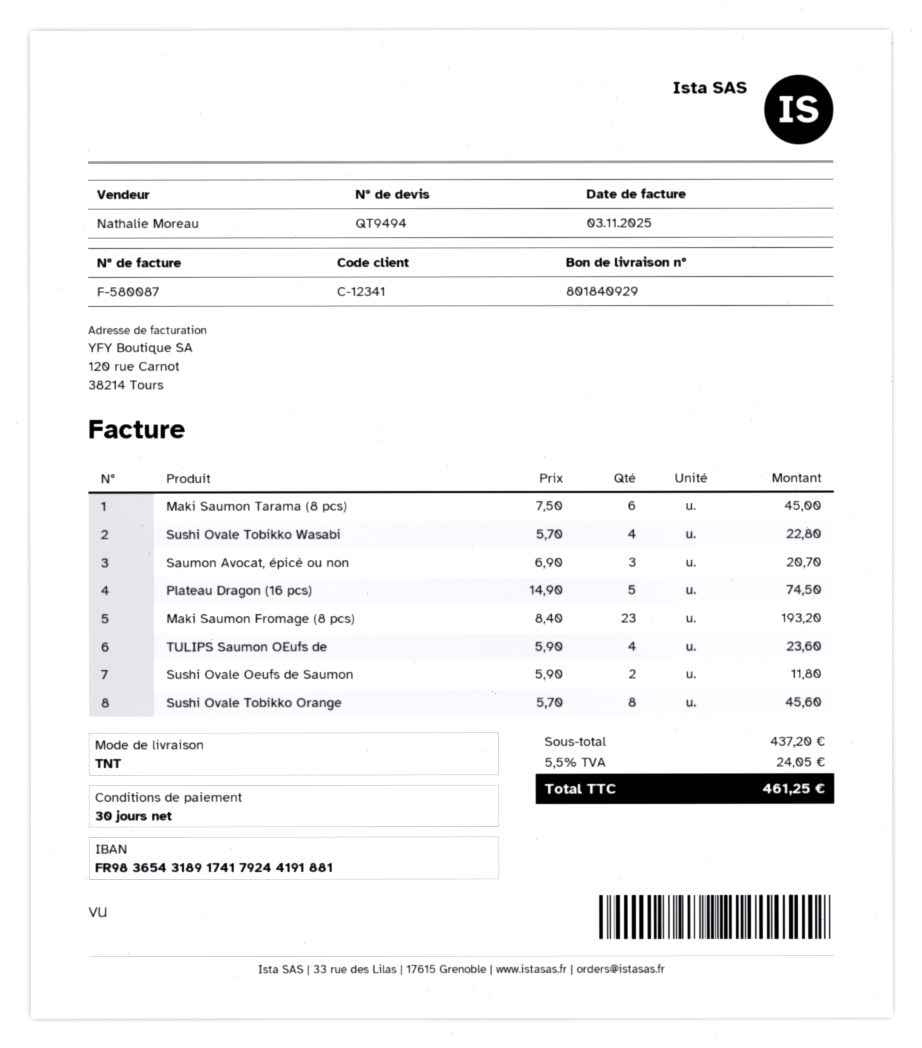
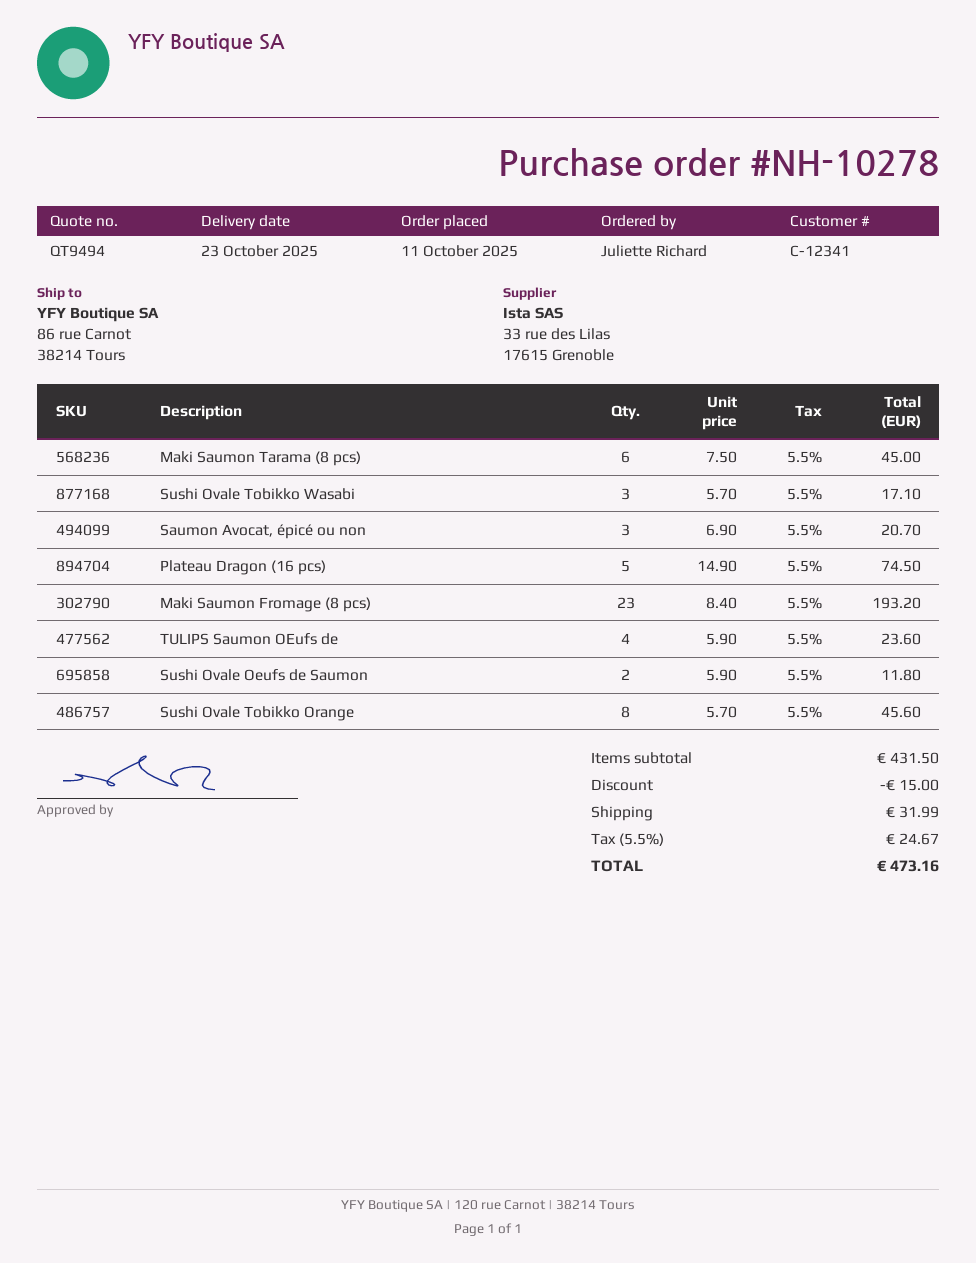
Sushi Ovale Tobikko Wasabi: 4 x 5.70 = 22.80 -> 3 x 5.70 = 17.10
subtotal: 437.20 -> 431.50
discount: none -> 15.00
shipping: none -> 31.99
tax: 5.5% = 24.05 -> 5.5% = 24.67
total: 461.25 -> 473.16

